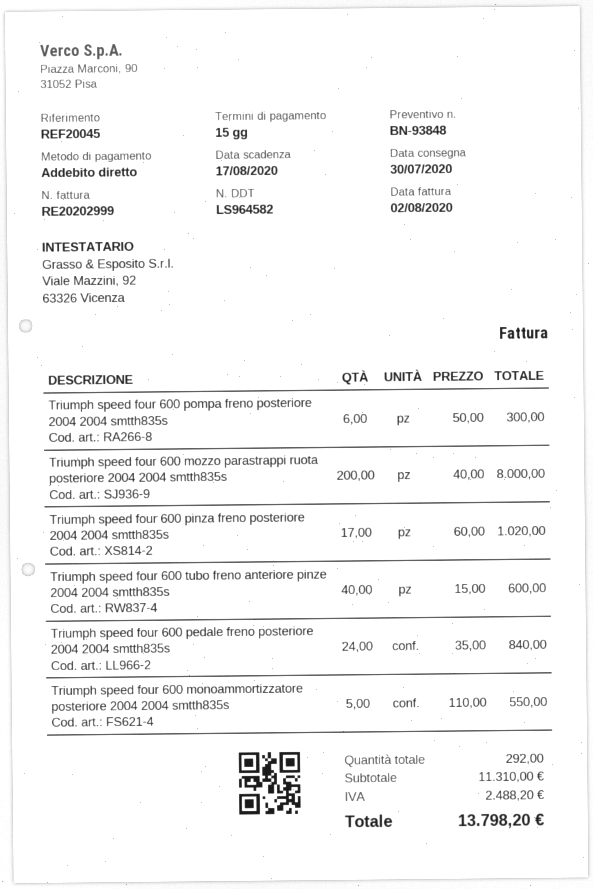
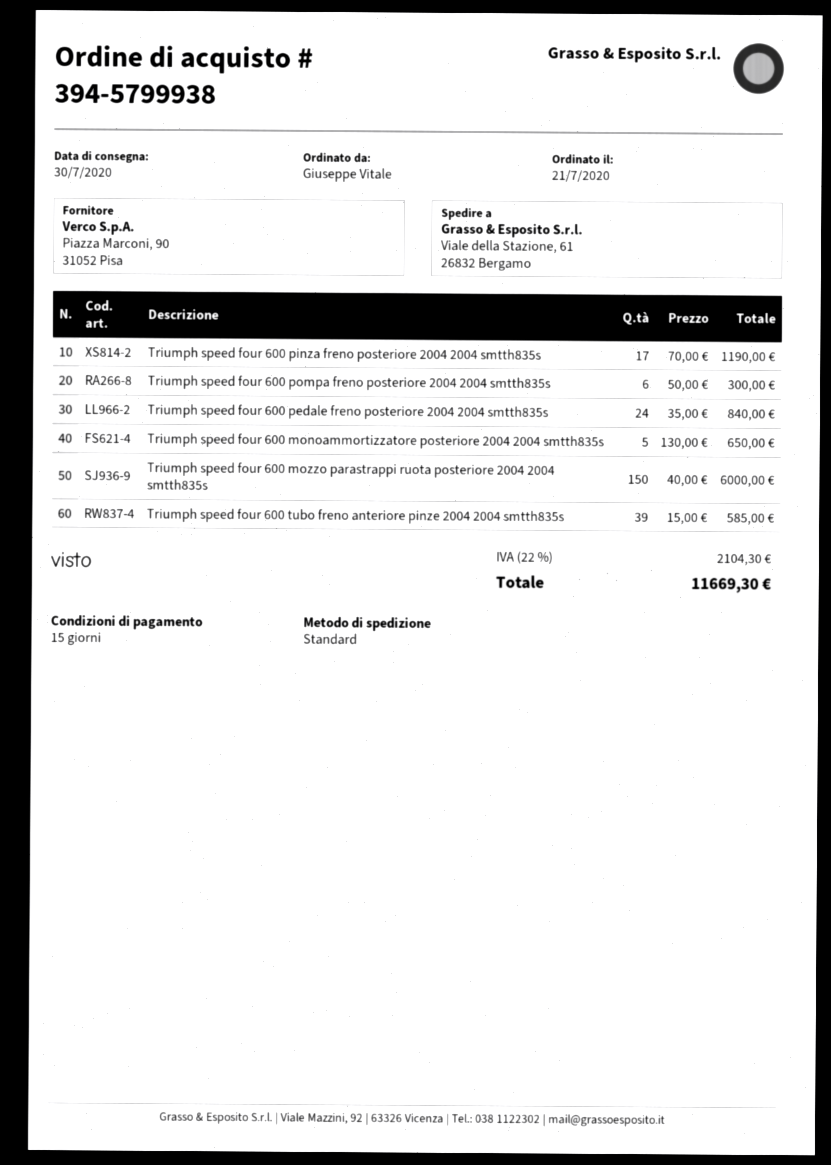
Triumph speed four 600 mozzo parastrappi ruota posteriore 2004 2004 smtth835s: 200 x 40.00 = 8000.00 -> 150 x 40.00 = 6000.00
Triumph speed four 600 pinza freno posteriore 2004 2004 smtth835s: 17 x 60.00 = 1020.00 -> 17 x 70.00 = 1190.00
Triumph speed four 600 tubo freno anteriore pinze 2004 2004 smtth835s: 40 x 15.00 = 600.00 -> 39 x 15.00 = 585.00
Triumph speed four 600 monoammortizzatore posteriore 2004 2004 smtth835s: 5 x 110.00 = 550.00 -> 5 x 130.00 = 650.00
tax: 2488.20 -> 2104.30
total: 13798.20 -> 11669.30

